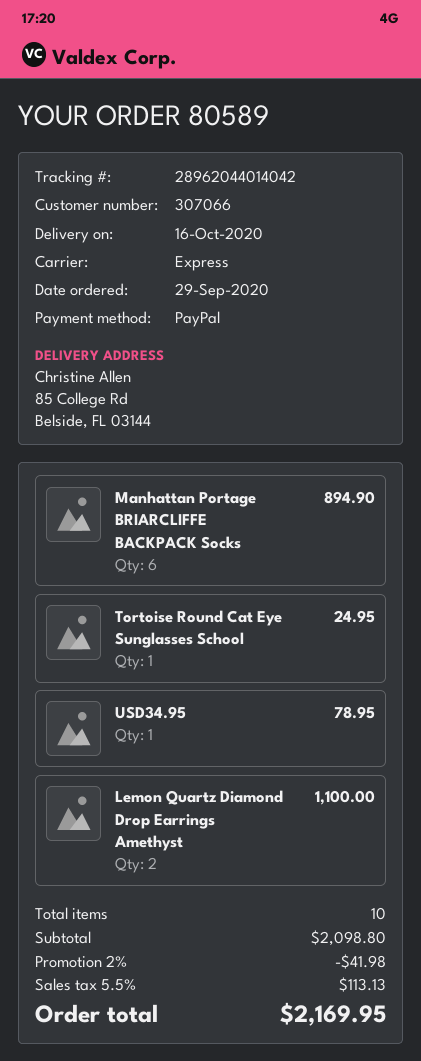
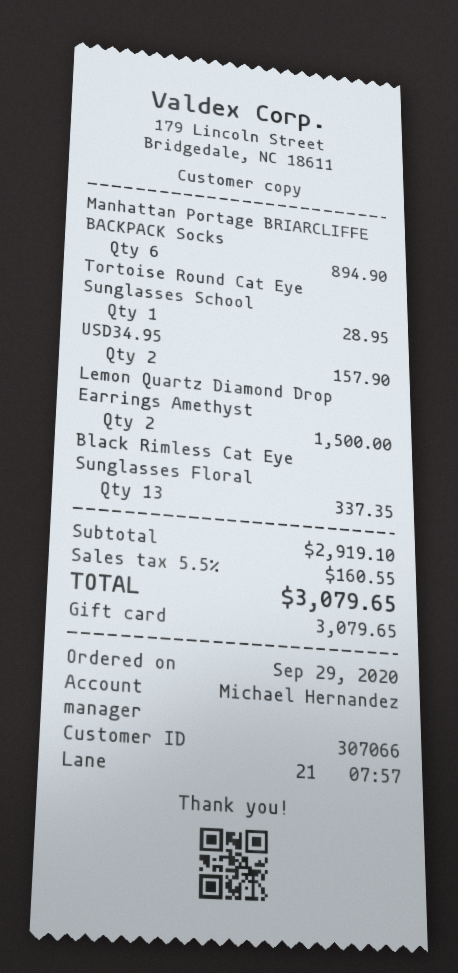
payment method: PayPal -> gift card
Tortoise Round Cat Eye Sunglasses School: 1 for 24.95 -> 1 for 28.95
USD34.95: 1 for 78.95 -> 2 for 157.90
Lemon Quartz Diamond Drop Earrings Amethyst: 2 for 1100.00 -> 2 for 1500.00
Black Rimless Cat Eye Sunglasses Floral: none -> 13 for 337.35
subtotal: 2098.80 -> 2919.10
discount: 2% = 41.98 -> none
tax: 5.5% = 113.13 -> 5.5% = 160.55
total: 2169.95 -> 3079.65

